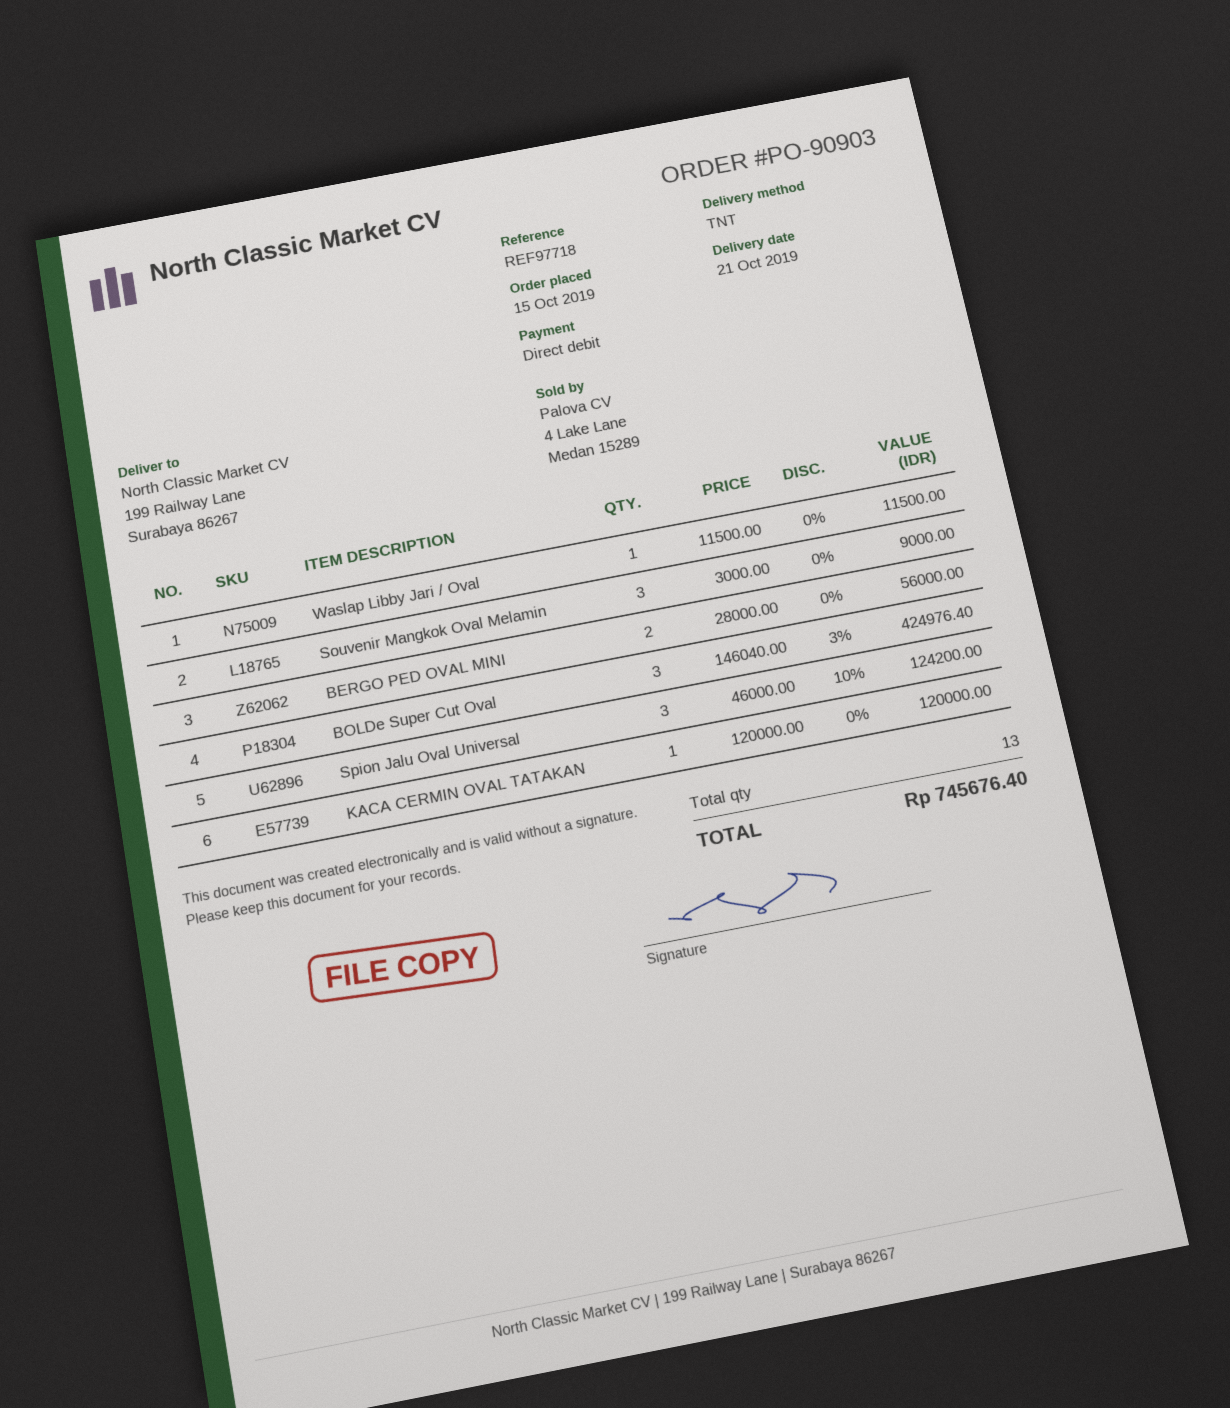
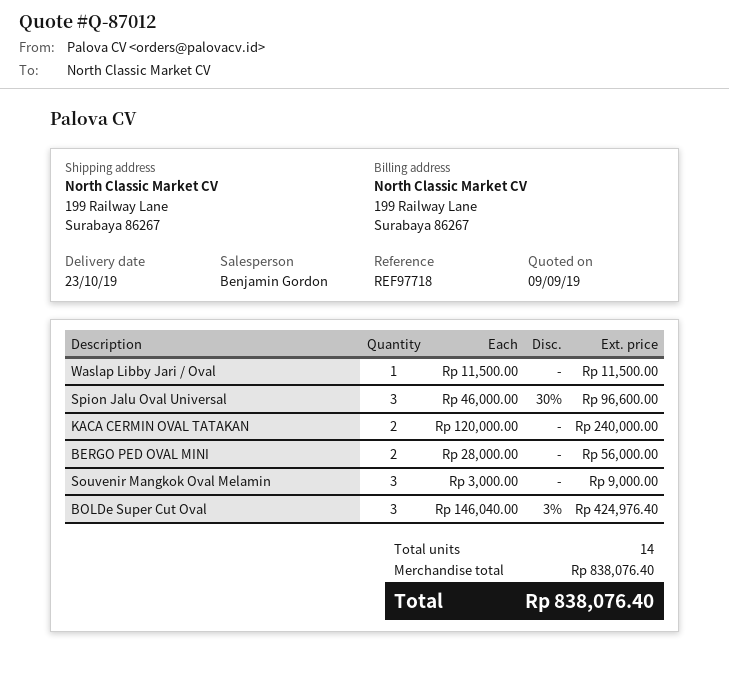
delivery date: 2019-10-21 -> 2019-10-23
Spion Jalu Oval Universal: 3 x 46000.00 - 10% = 124200.00 -> 3 x 46000.00 - 30% = 96600.00
KACA CERMIN OVAL TATAKAN: 1 x 120000.00 = 120000.00 -> 2 x 120000.00 = 240000.00
total quantity: 13 -> 14
total: 745676.40 -> 838076.40

